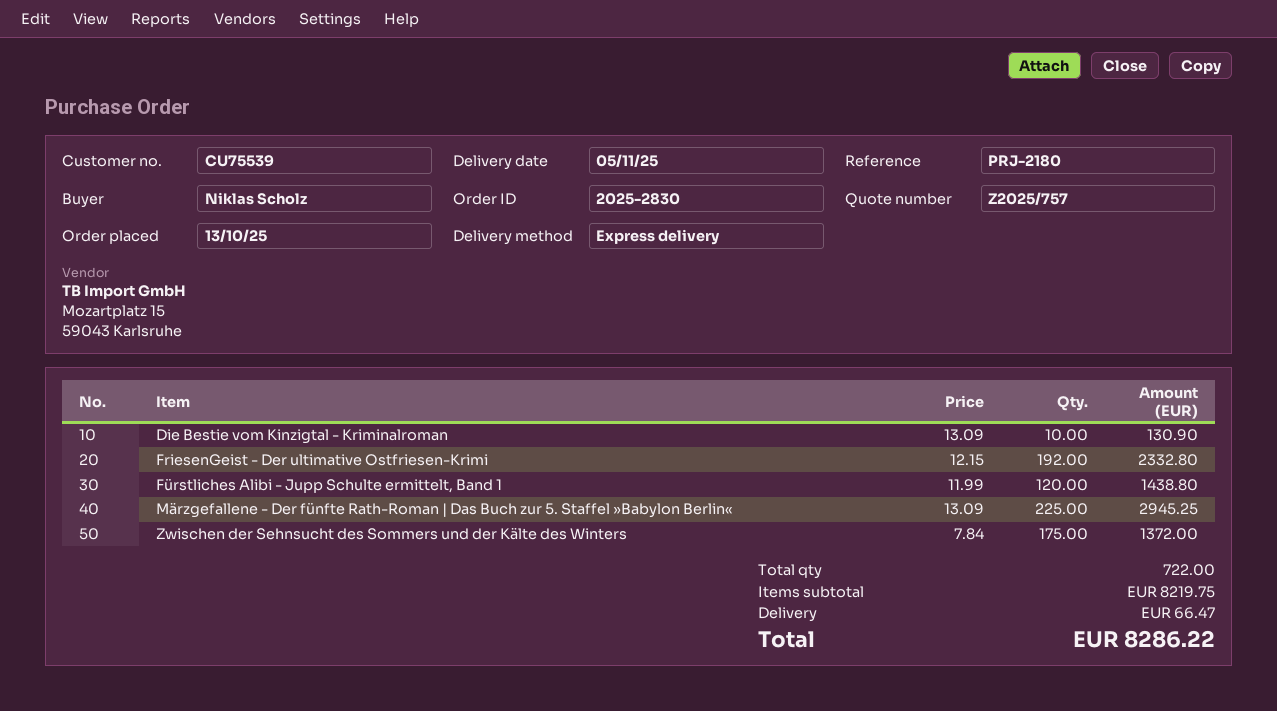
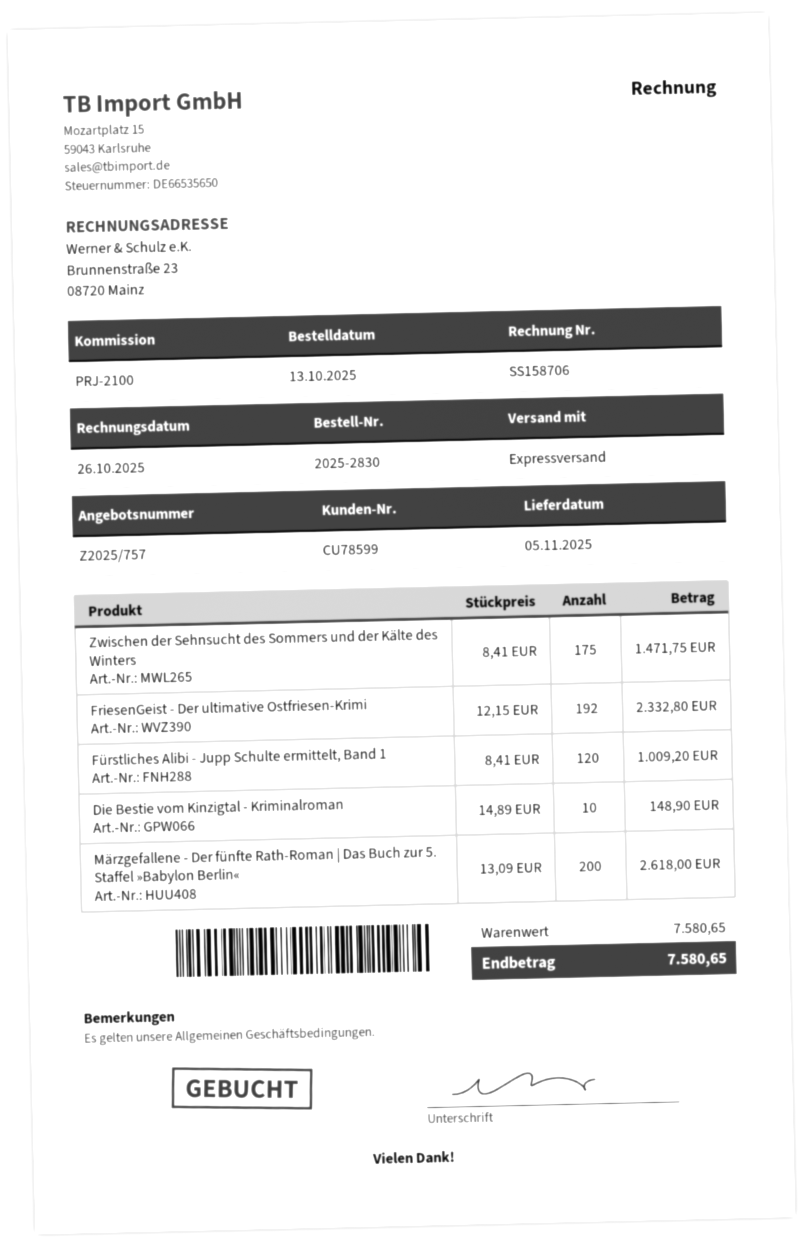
customer number: CU75539 -> CU78599
reference: PRJ-2180 -> PRJ-2100
Die Bestie vom Kinzigtal - Kriminalroman: 10 x 13.09 = 130.90 -> 10 x 14.89 = 148.90
Fürstliches Alibi - Jupp Schulte ermittelt, Band 1: 120 x 11.99 = 1438.80 -> 120 x 8.41 = 1009.20
Märzgefallene - Der fünfte Rath-Roman | Das Buch zur 5. Staffel »Babylon Berlin«: 225 x 13.09 = 2945.25 -> 200 x 13.09 = 2618.00
Zwischen der Sehnsucht des Sommers und der Kälte des Winters: 175 x 7.84 = 1372.00 -> 175 x 8.41 = 1471.75
subtotal: 8219.75 -> 7580.65
shipping: 66.47 -> none
total: 8286.22 -> 7580.65

